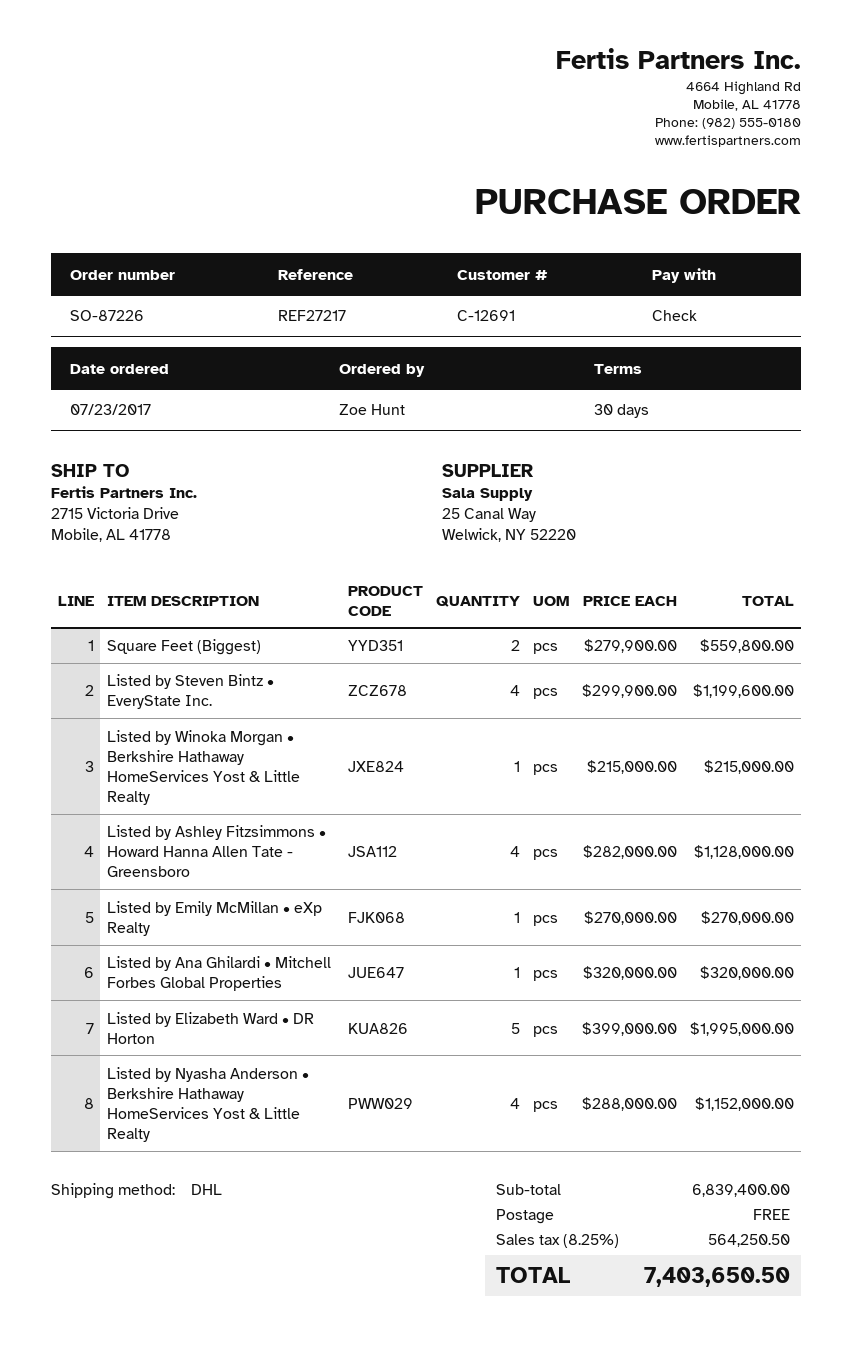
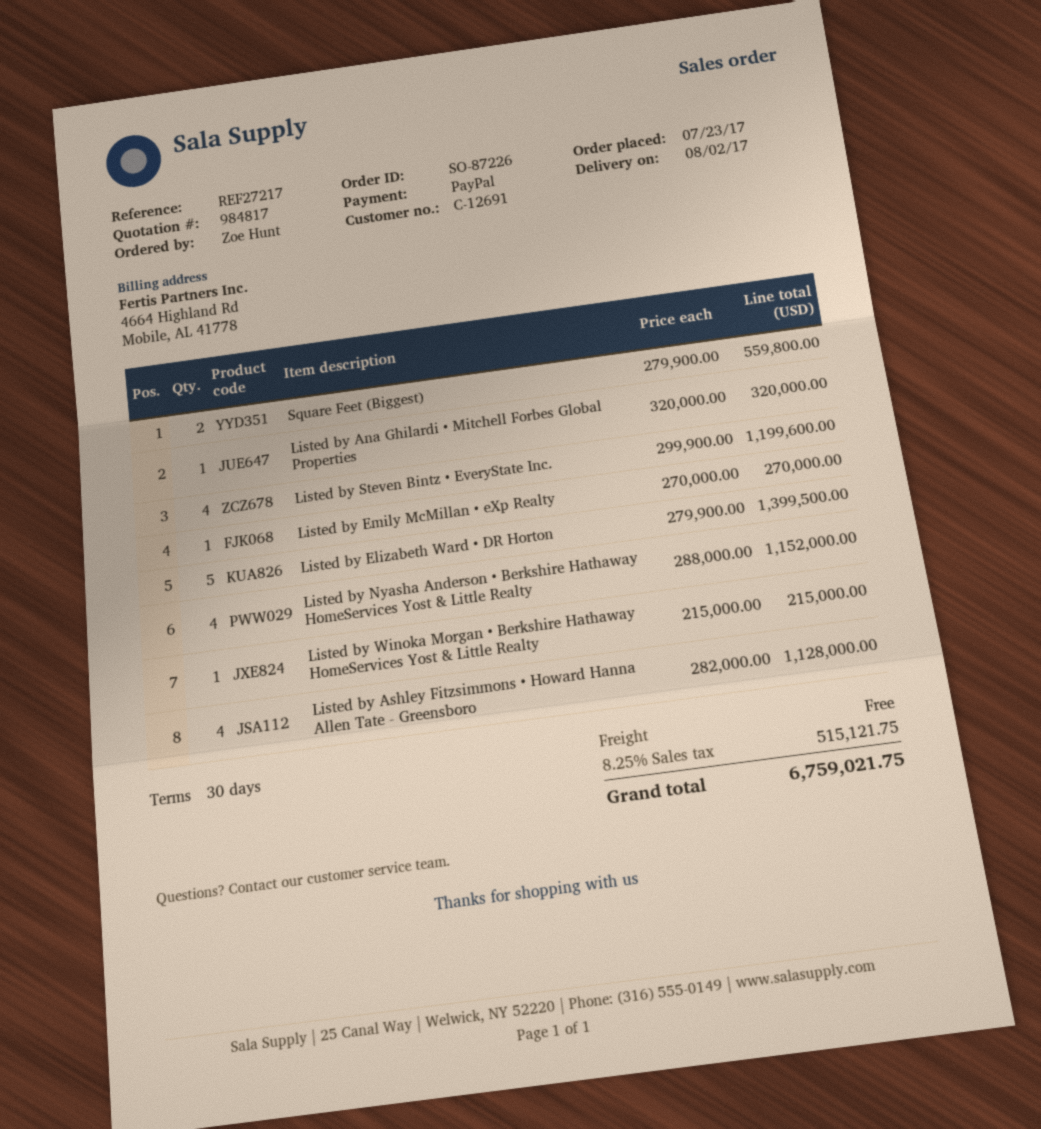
payment method: cheque -> PayPal
Listed by Elizabeth Ward • DR Horton: 5 x 399000.00 = 1995000.00 -> 5 x 279900.00 = 1399500.00
tax: 8.25% = 564250.50 -> 8.25% = 515121.75
total: 7403650.50 -> 6759021.75

